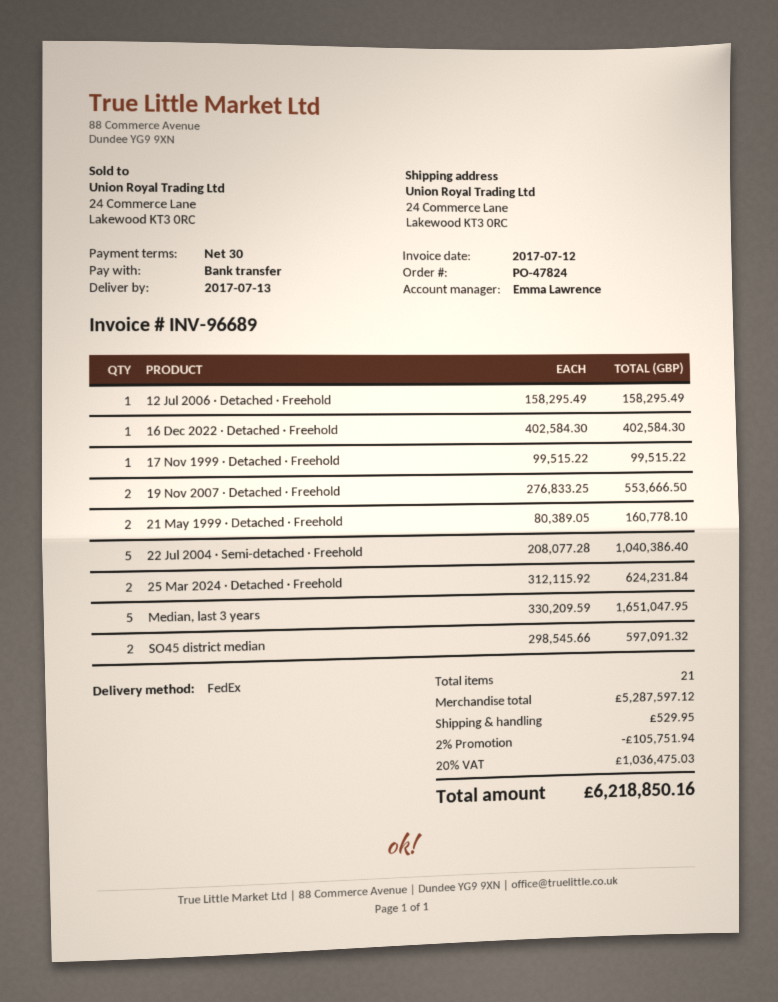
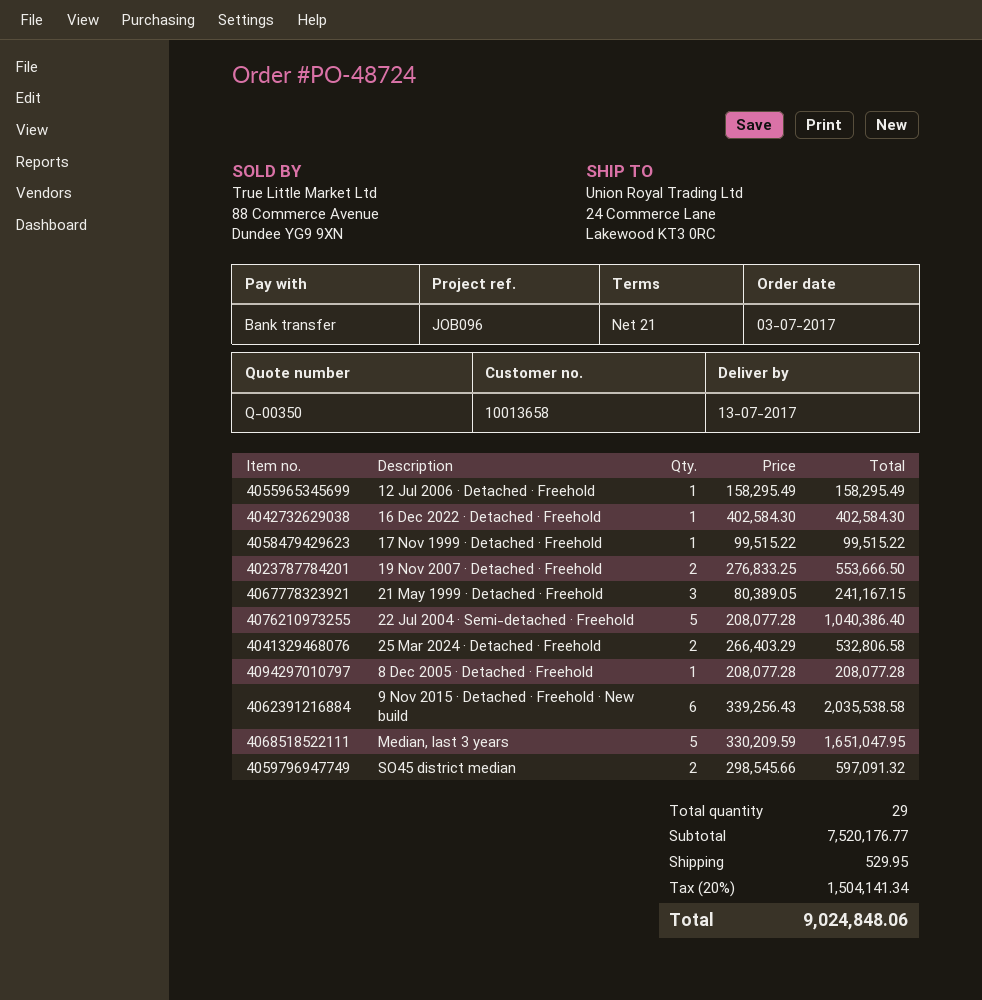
order number: PO-47824 -> PO-48724
payment terms: 30 days -> 21 days
21 May 1999 · Detached · Freehold: 2 x 80389.05 = 160778.10 -> 3 x 80389.05 = 241167.15
25 Mar 2024 · Detached · Freehold: 2 x 312115.92 = 624231.84 -> 2 x 266403.29 = 532806.58
8 Dec 2005 · Detached · Freehold: none -> 1 x 208077.28 = 208077.28
9 Nov 2015 · Detached · Freehold · New build: none -> 6 x 339256.43 = 2035538.58
total quantity: 21 -> 29
subtotal: 5287597.12 -> 7520176.77
discount: 2% = 105751.94 -> none
tax: 20% = 1036475.03 -> 20% = 1504141.34
total: 6218850.16 -> 9024848.06

